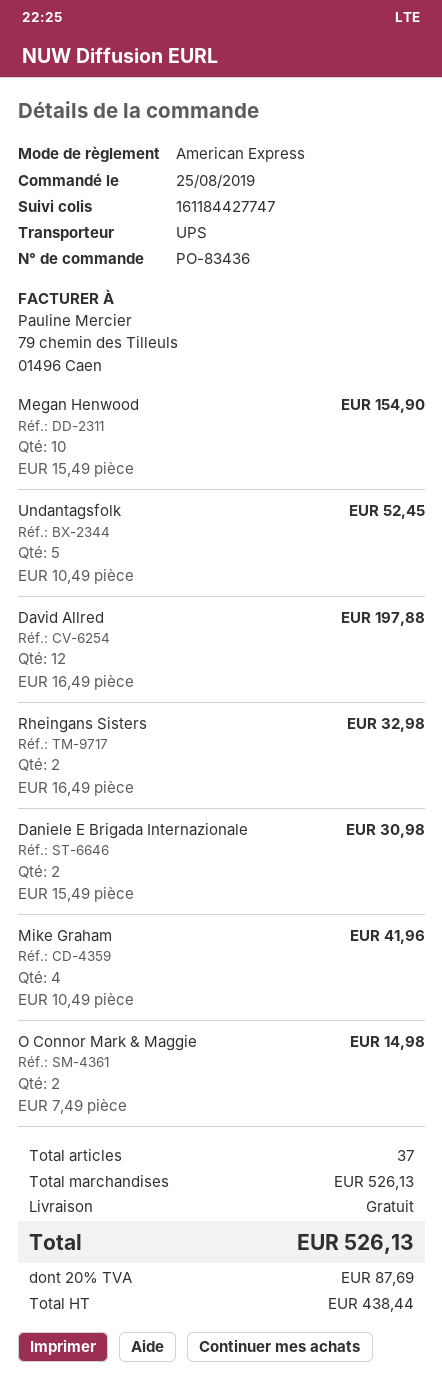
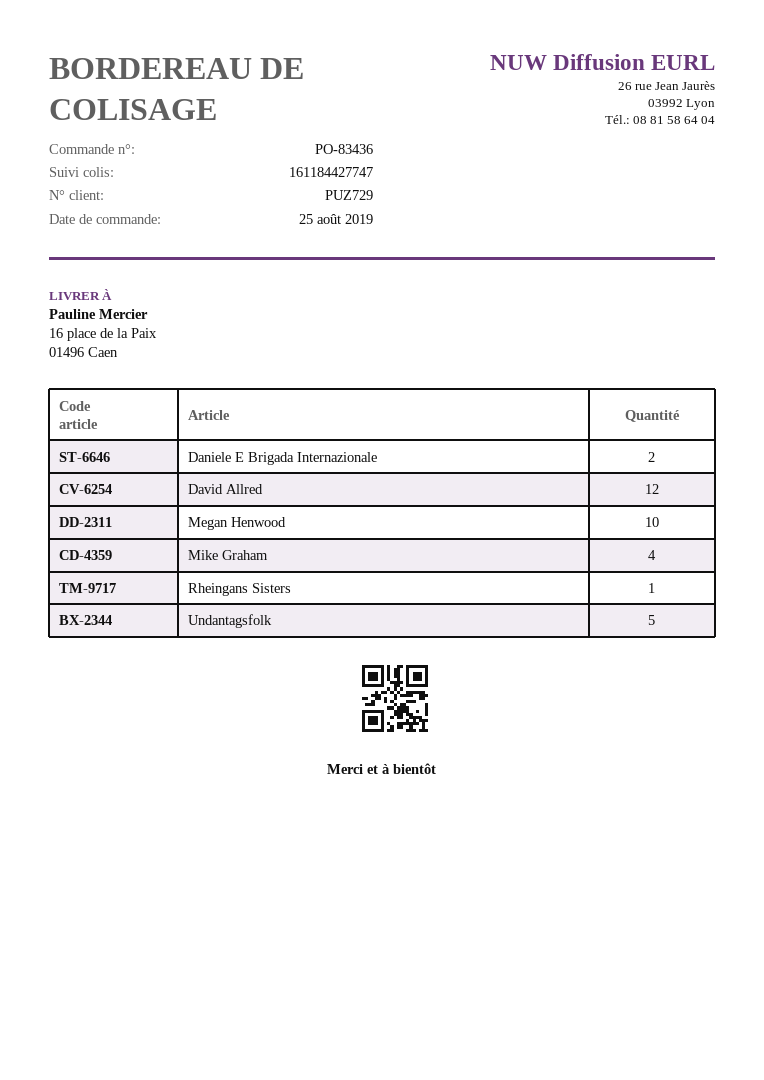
Rheingans Sisters: 2 -> 1
O Connor Mark & Maggie: 2 -> none

